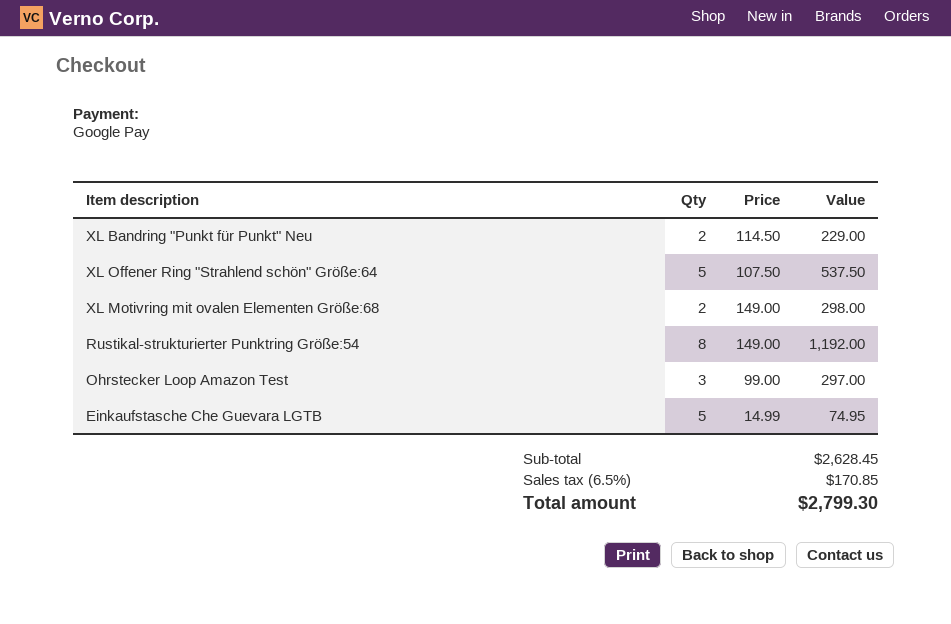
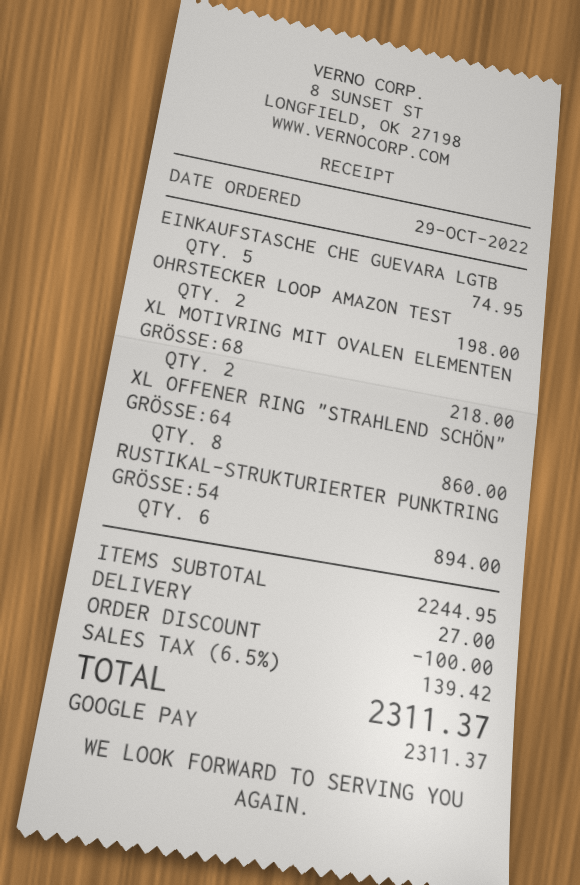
XL Bandring "Punkt für Punkt" Neu: 2 for 229.00 -> none
XL Offener Ring "Strahlend schön" Größe:64: 5 for 537.50 -> 8 for 860.00
XL Motivring mit ovalen Elementen Größe:68: 2 for 298.00 -> 2 for 218.00
Rustikal-strukturierter Punktring Größe:54: 8 for 1192.00 -> 6 for 894.00
Ohrstecker Loop Amazon Test: 3 for 297.00 -> 2 for 198.00
subtotal: 2628.45 -> 2244.95
discount: none -> 100.00
shipping: none -> 27.00
tax: 6.5% = 170.85 -> 6.5% = 139.42
total: 2799.30 -> 2311.37

